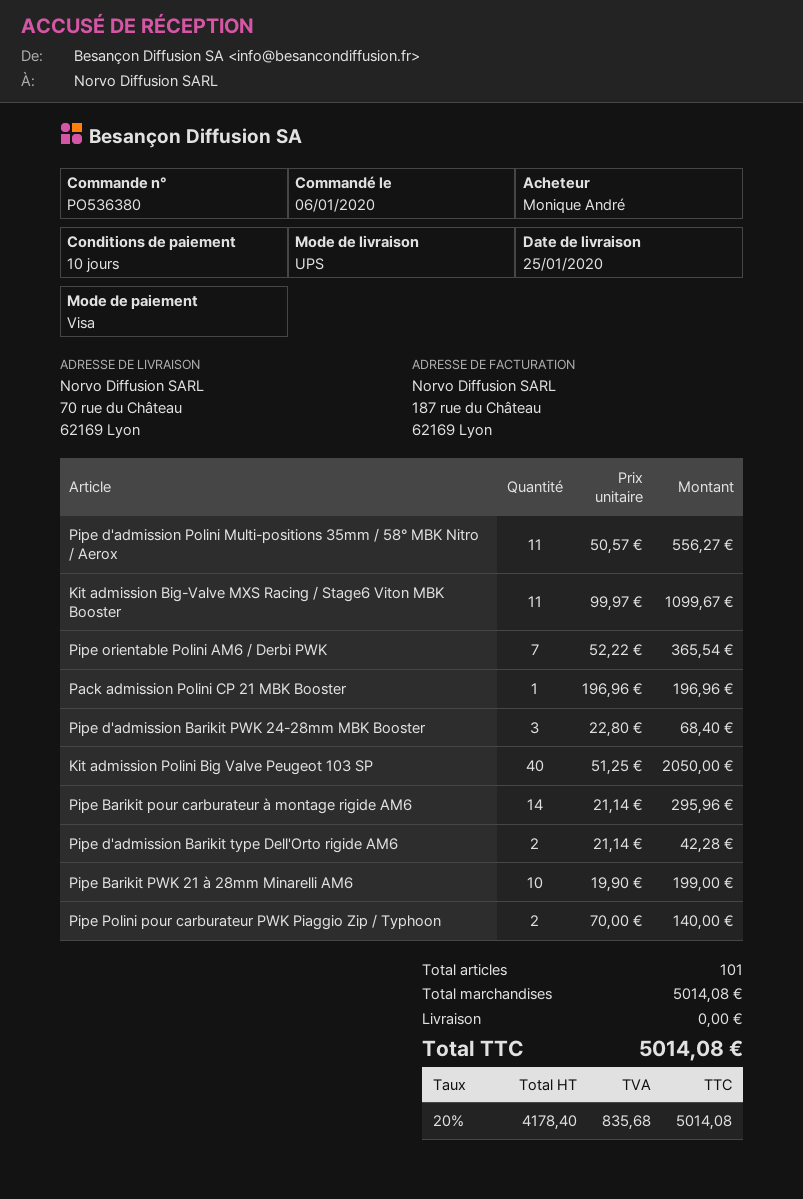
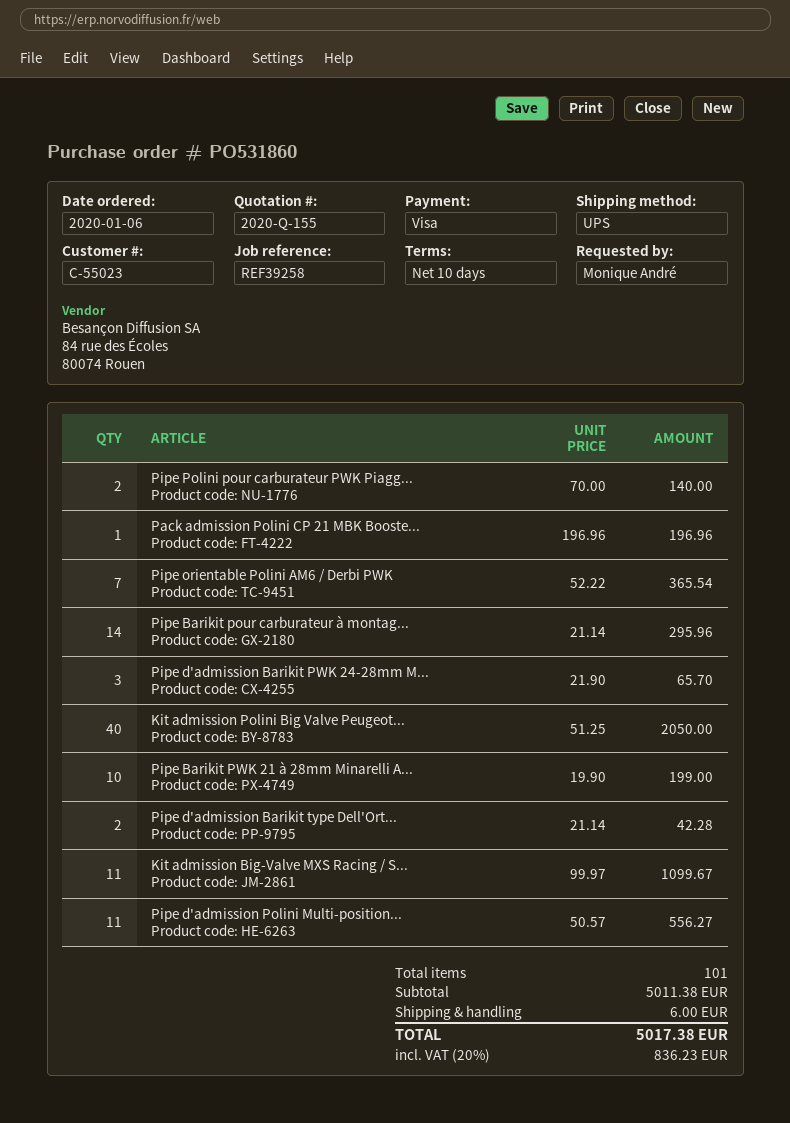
order number: PO536380 -> PO531860
Pipe d'admission Barikit PWK 24-28mm MBK Booster: 3 x 22.80 = 68.40 -> 3 x 21.90 = 65.70
subtotal: 5014.08 -> 5011.38
shipping: 0.00 -> 6.00
tax: 20% = 835.68 -> 20% = 836.23
total: 5014.08 -> 5017.38

